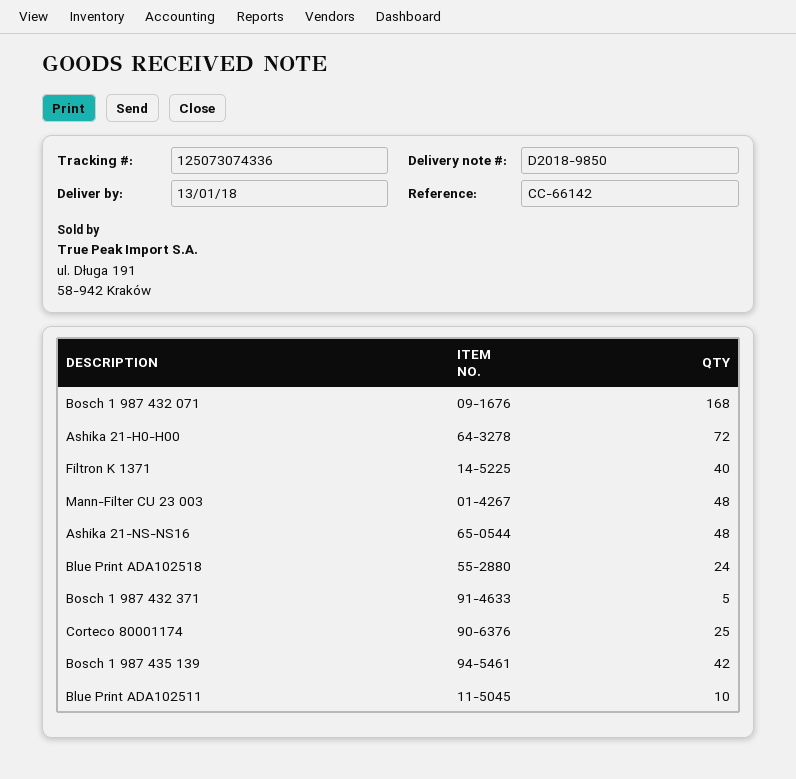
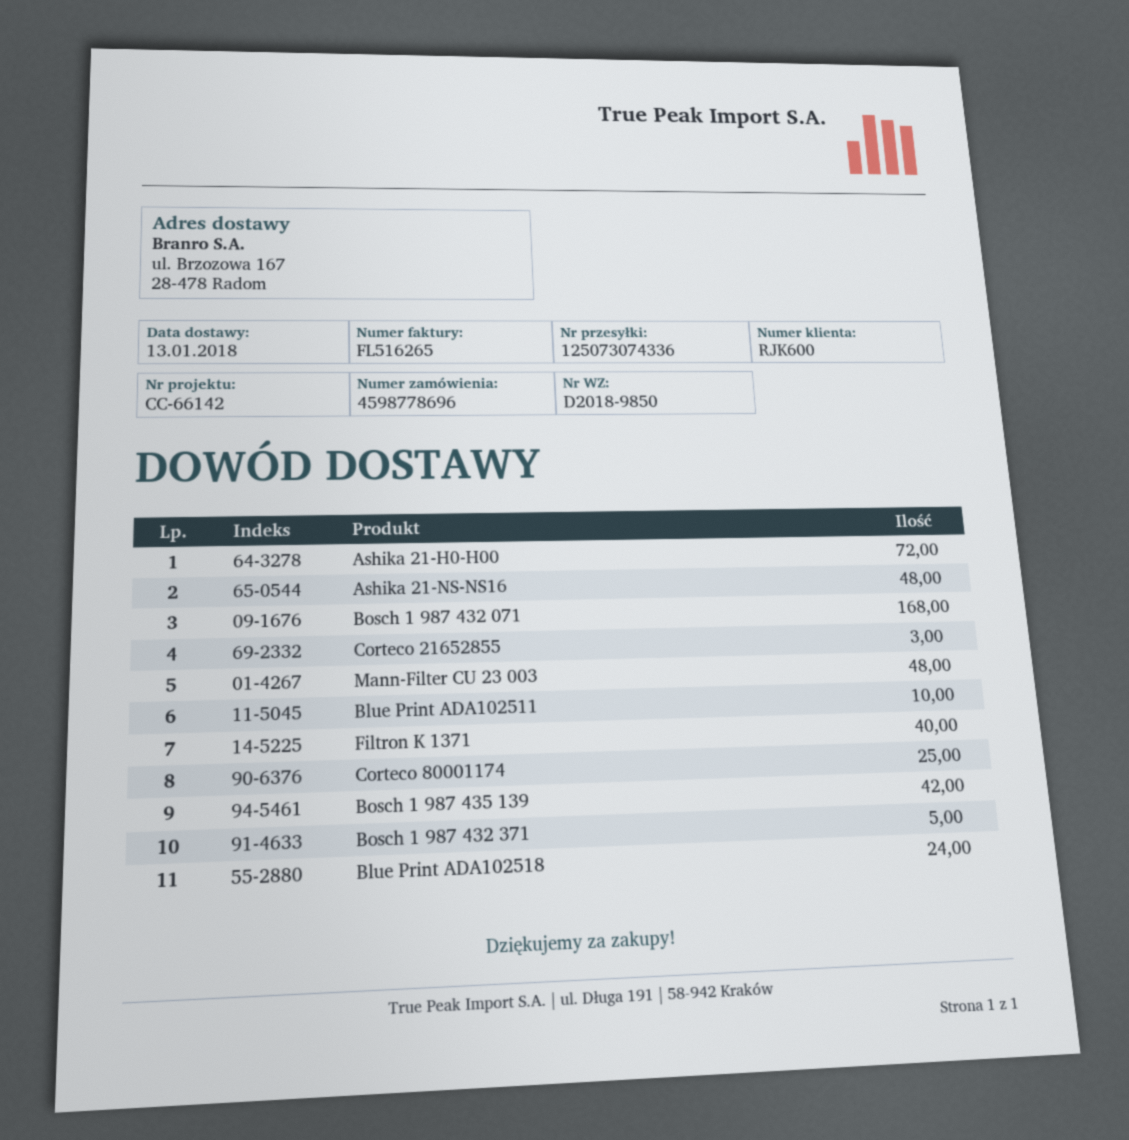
Corteco 21652855: none -> 3

